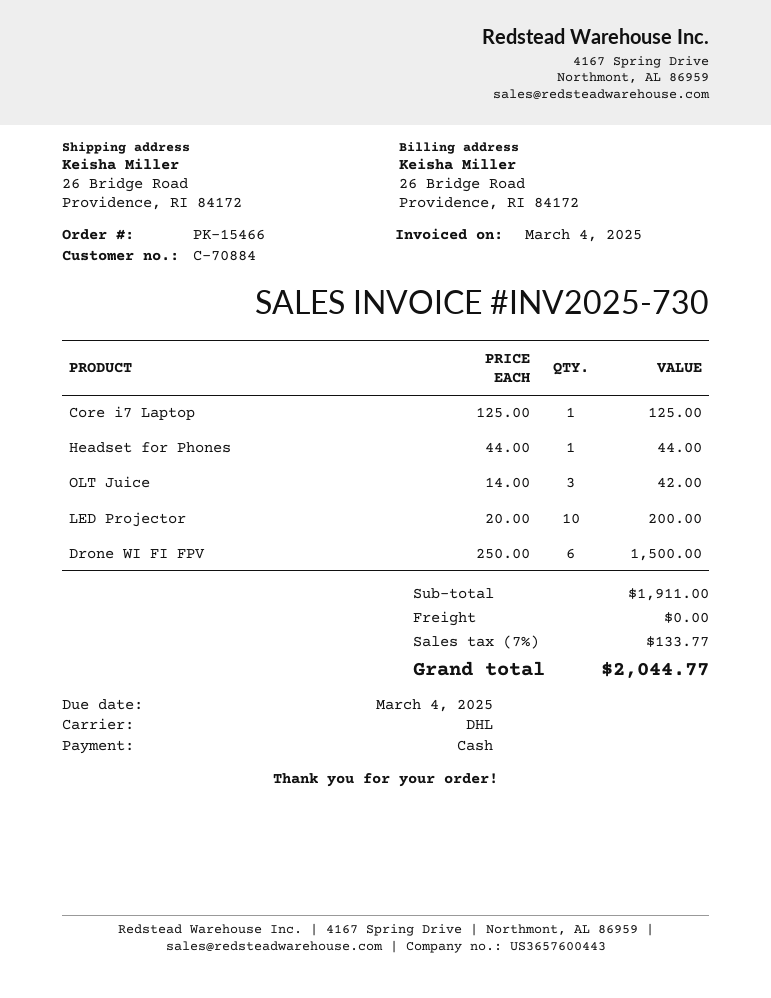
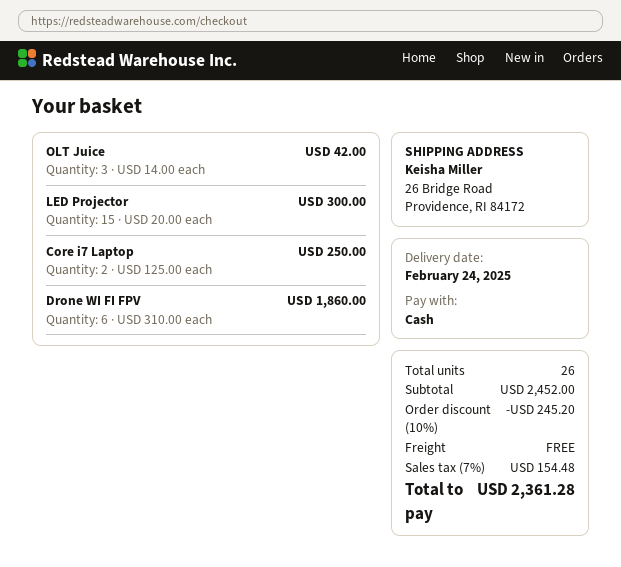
Core i7 Laptop: 1 x 125.00 = 125.00 -> 2 x 125.00 = 250.00
Headset for Phones: 1 x 44.00 = 44.00 -> none
LED Projector: 10 x 20.00 = 200.00 -> 15 x 20.00 = 300.00
Drone WI FI FPV: 6 x 250.00 = 1500.00 -> 6 x 310.00 = 1860.00
subtotal: 1911.00 -> 2452.00
discount: none -> 10% = 245.20
tax: 7% = 133.77 -> 7% = 154.48
total: 2044.77 -> 2361.28

